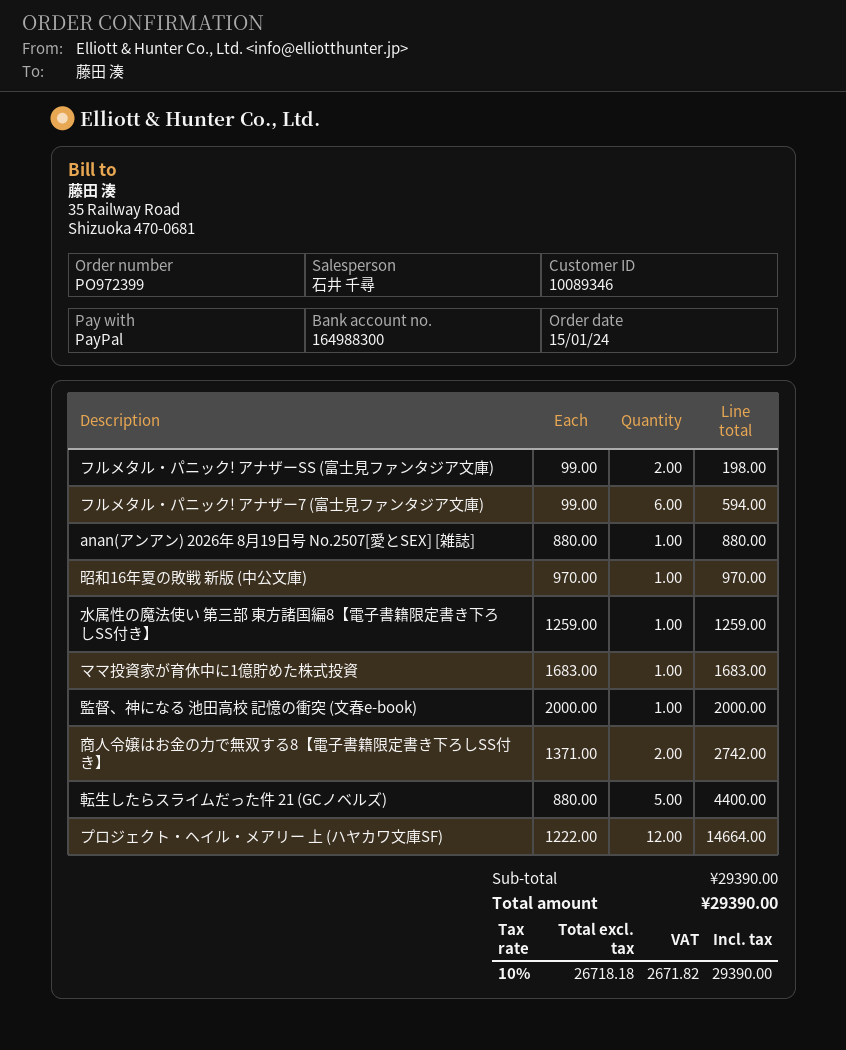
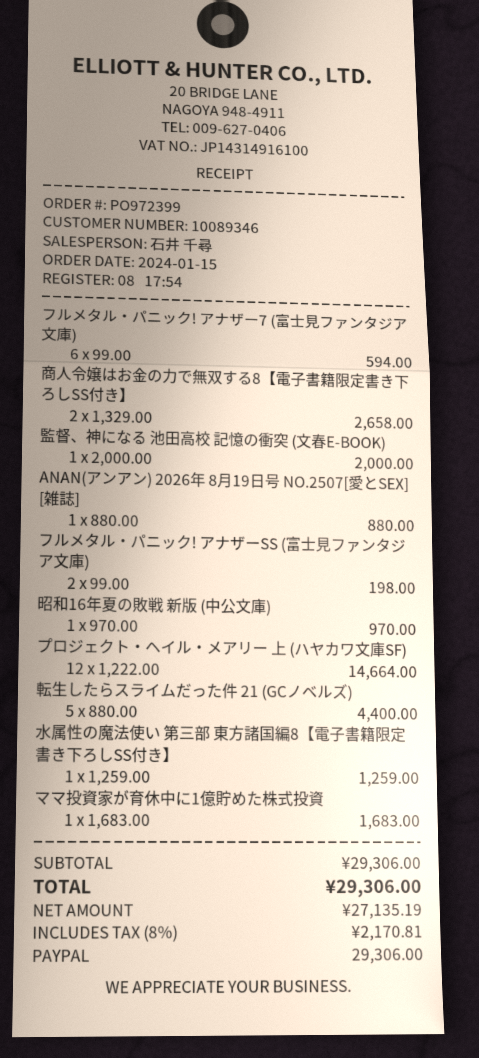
商人令嬢はお金の力で無双する8【電子書籍限定書き下ろしSS付き】: 2 x 1371.00 = 2742.00 -> 2 x 1329.00 = 2658.00
subtotal: 29390.00 -> 29306.00
net: 26718.18 -> 27135.19
tax: 10% = 2671.82 -> 8% = 2170.81
total: 29390.00 -> 29306.00

